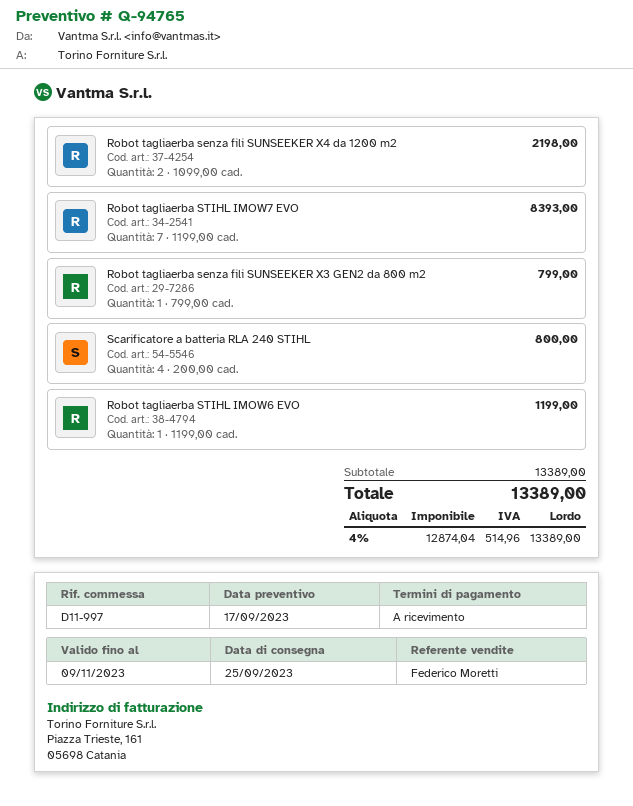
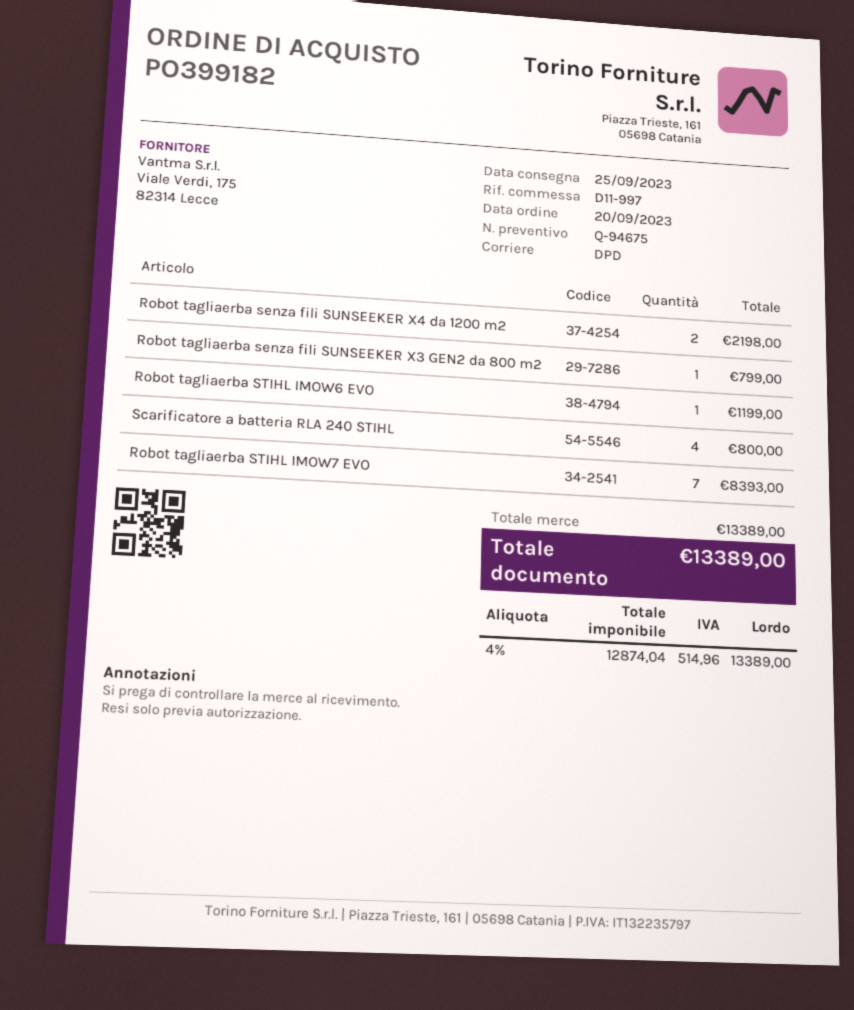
quote number: Q-94765 -> Q-94675

